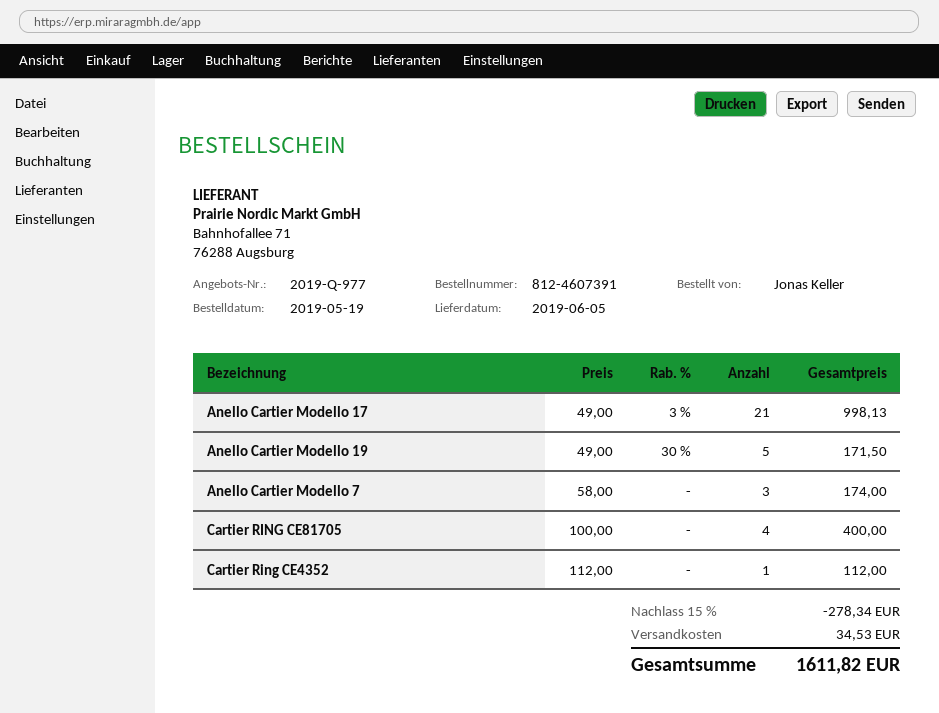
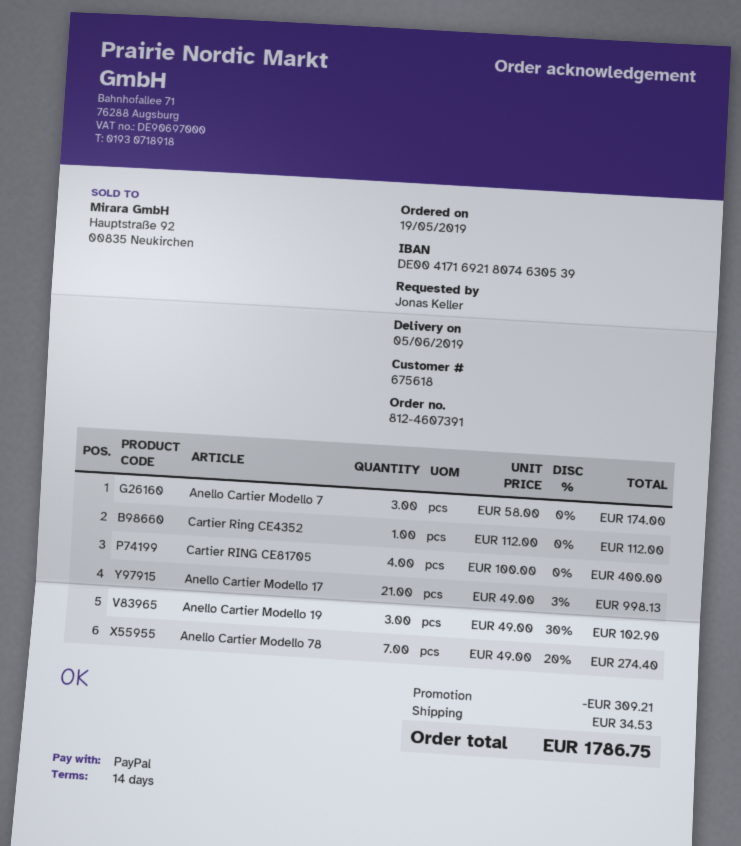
Anello Cartier Modello 19: 5 x 49.00 - 30% = 171.50 -> 3 x 49.00 - 30% = 102.90
Anello Cartier Modello 78: none -> 7 x 49.00 - 20% = 274.40
discount: 278.34 -> 309.21
total: 1611.82 -> 1786.75

